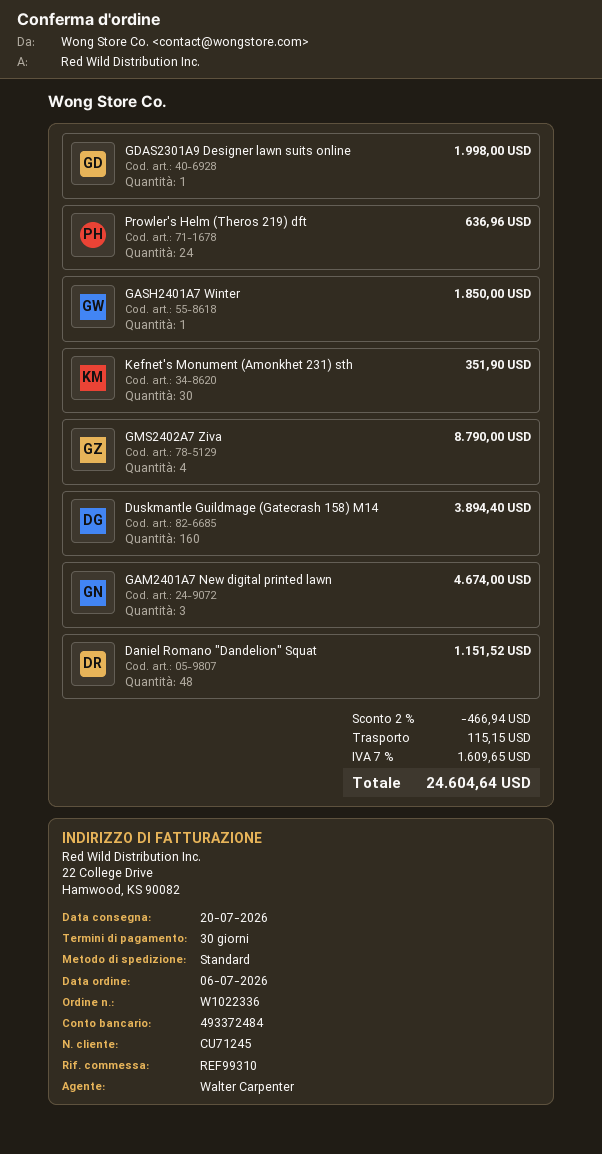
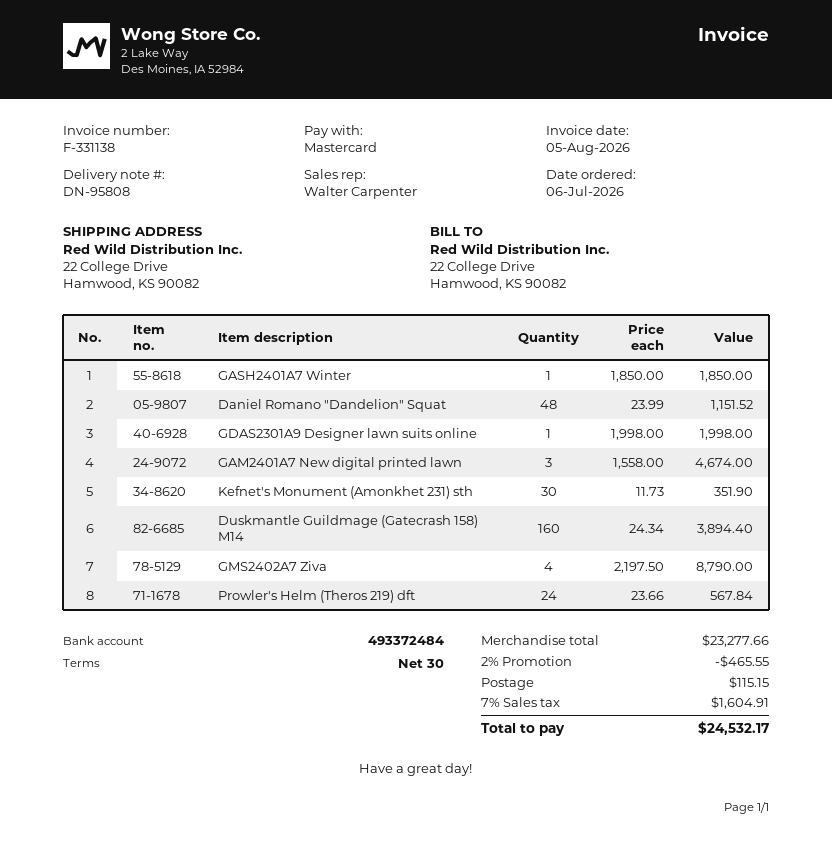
Prowler's Helm (Theros 219) dft: 24 for 636.96 -> 24 for 567.84
discount: 2% = 466.94 -> 2% = 465.55
tax: 7% = 1609.65 -> 7% = 1604.91
total: 24604.64 -> 24532.17

